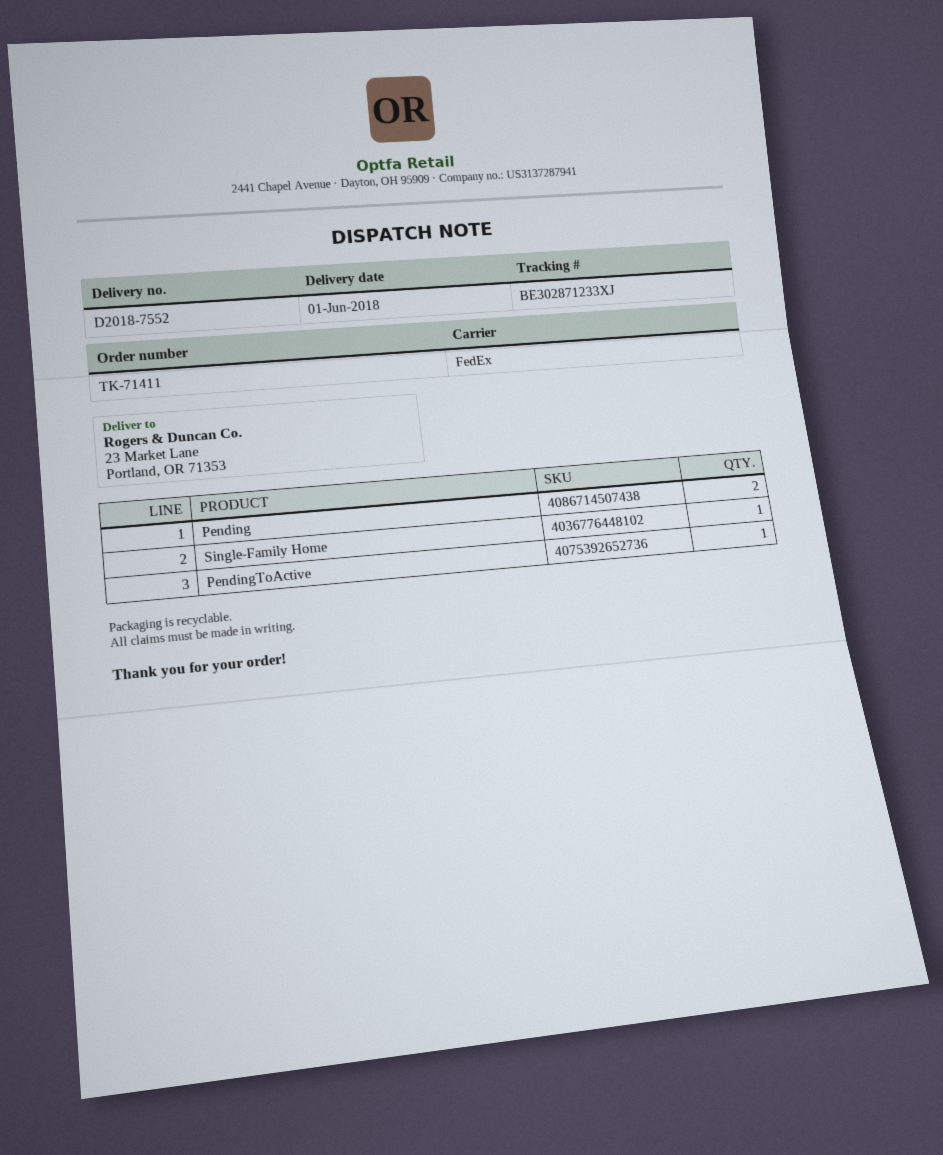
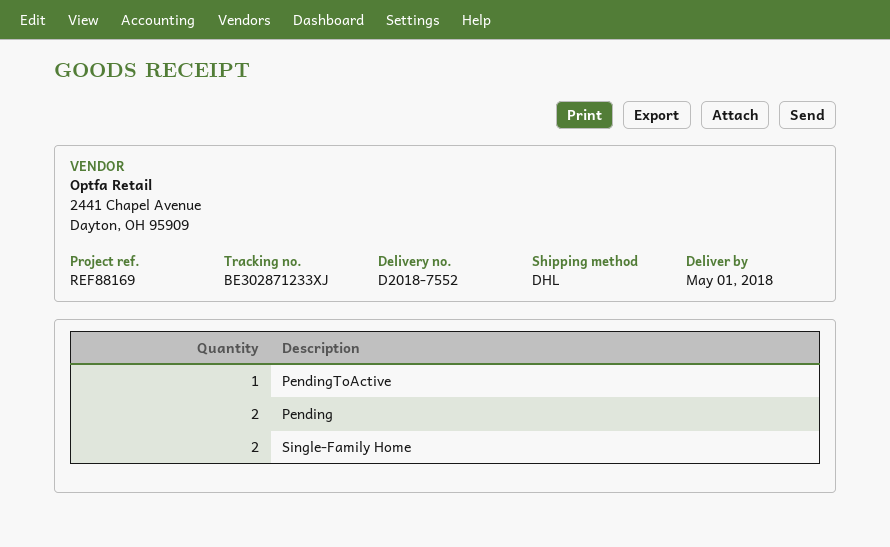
delivery date: 2018-06-01 -> 2018-05-01
shipping method: FedEx -> DHL
Single-Family Home: 1 -> 2

